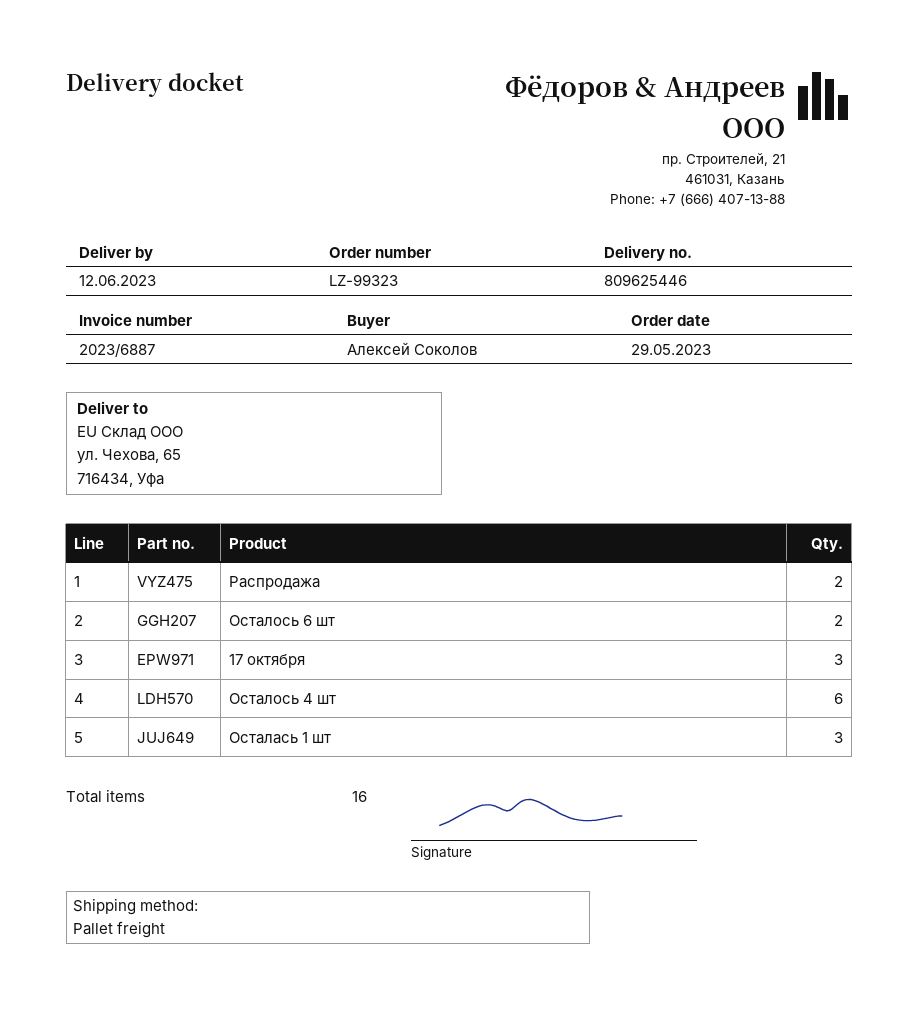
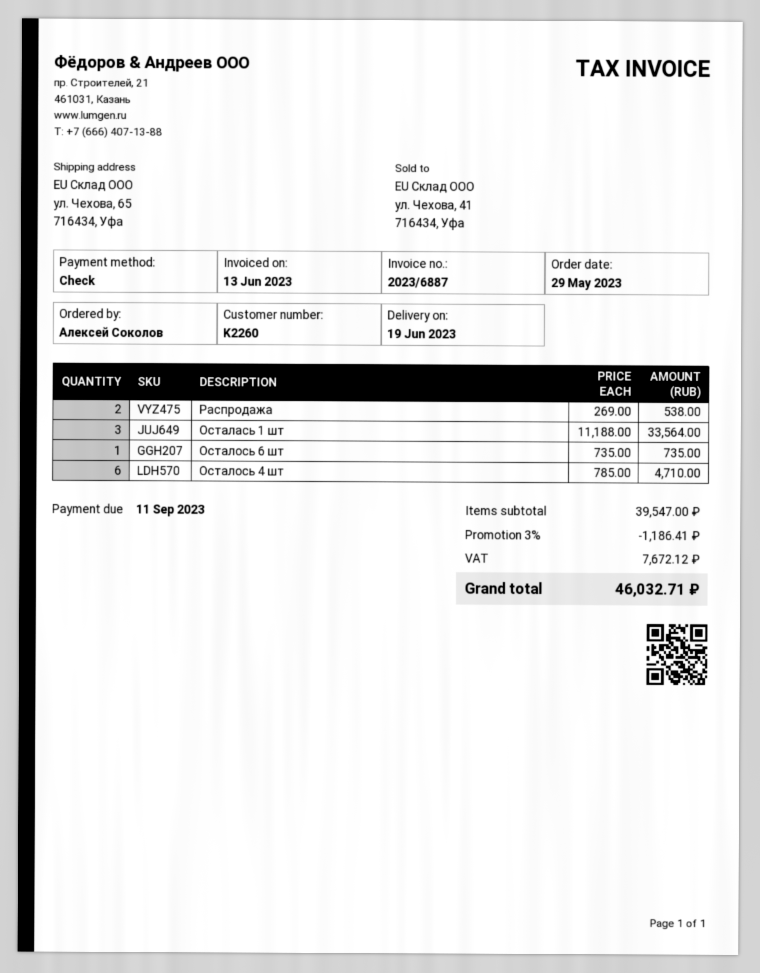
delivery date: 2023-06-12 -> 2023-06-19
Осталось 6 шт: 2 -> 1
17 октября: 3 -> none

